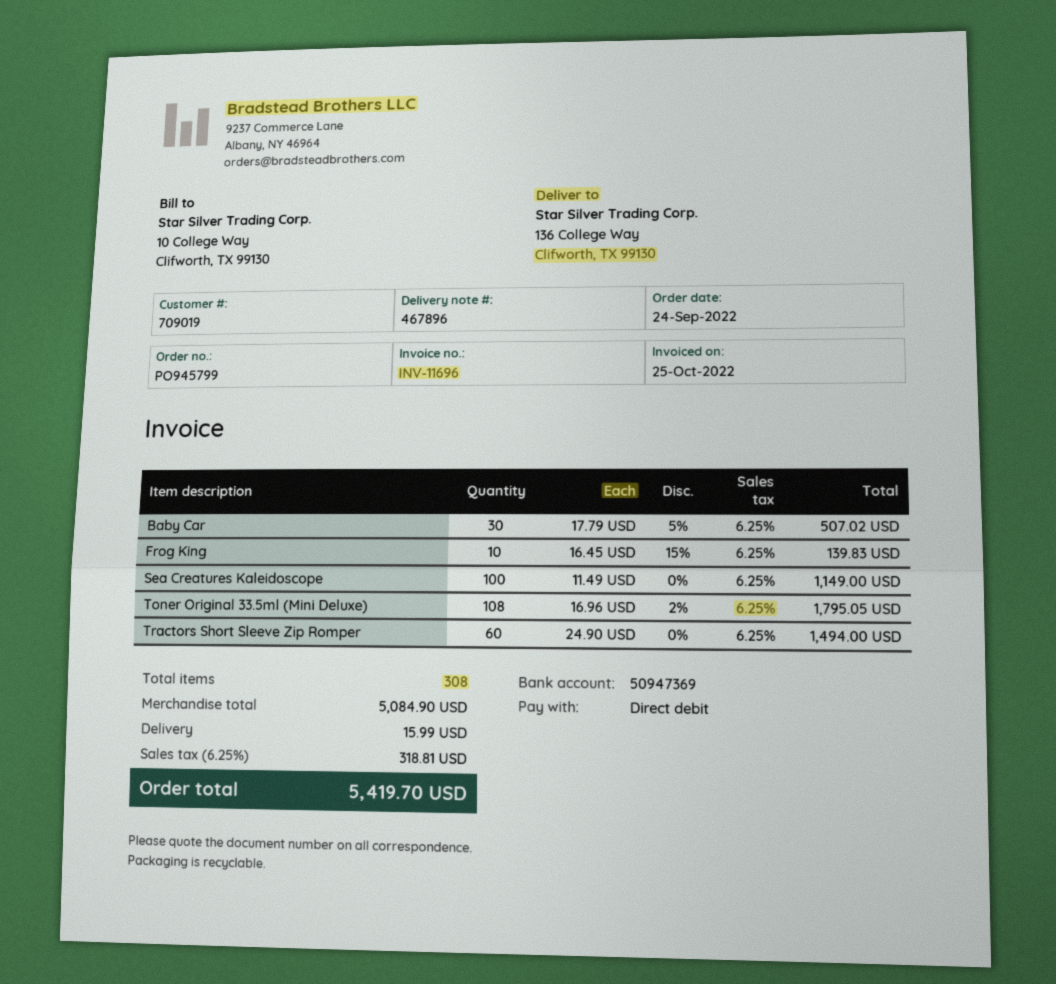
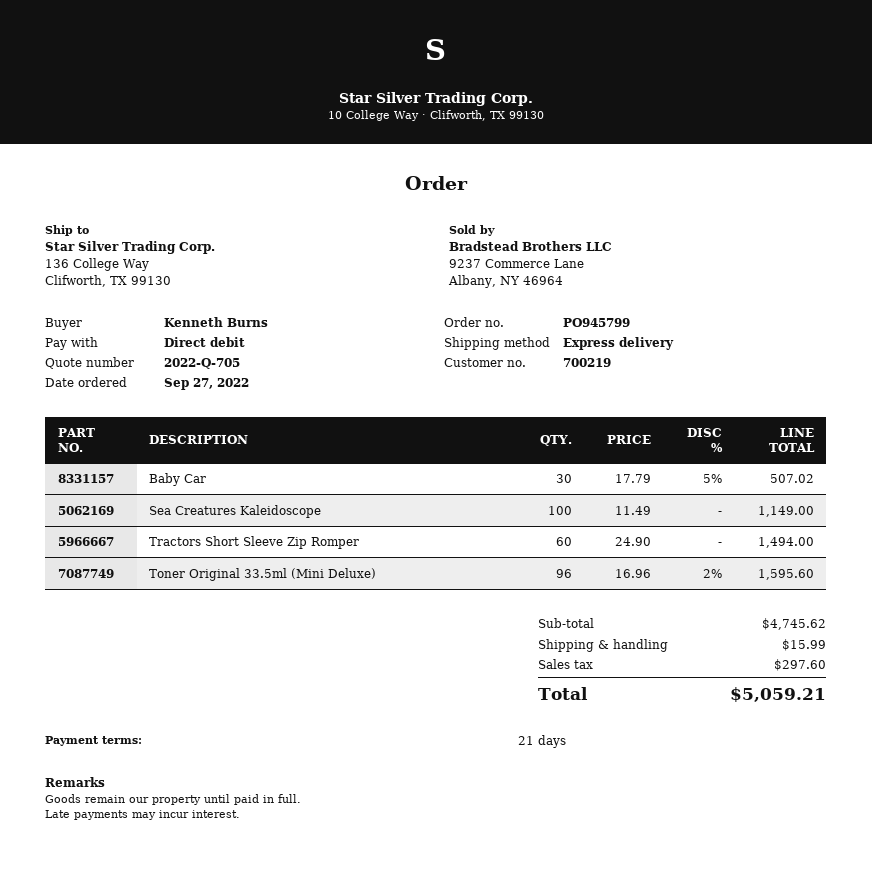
order date: 2022-09-24 -> 2022-09-27
customer number: 709019 -> 700219
Frog King: 10 x 16.45 - 15% = 139.83 -> none
Toner Original 33.5ml (Mini Deluxe): 108 x 16.96 - 2% = 1795.05 -> 96 x 16.96 - 2% = 1595.60
subtotal: 5084.90 -> 4745.62
tax: 318.81 -> 297.60
total: 5419.70 -> 5059.21

